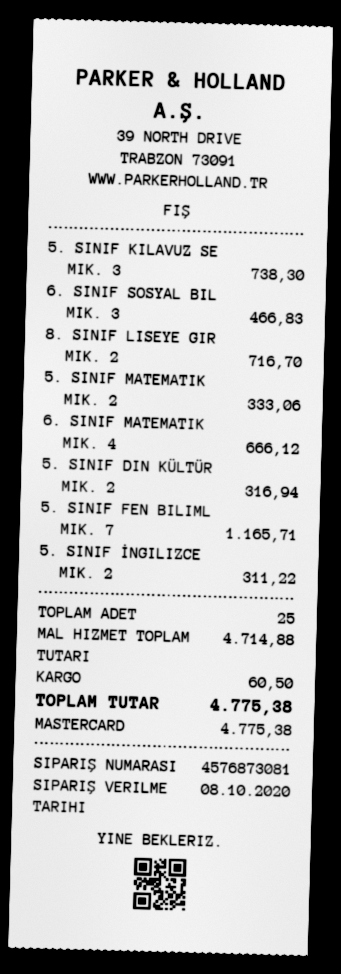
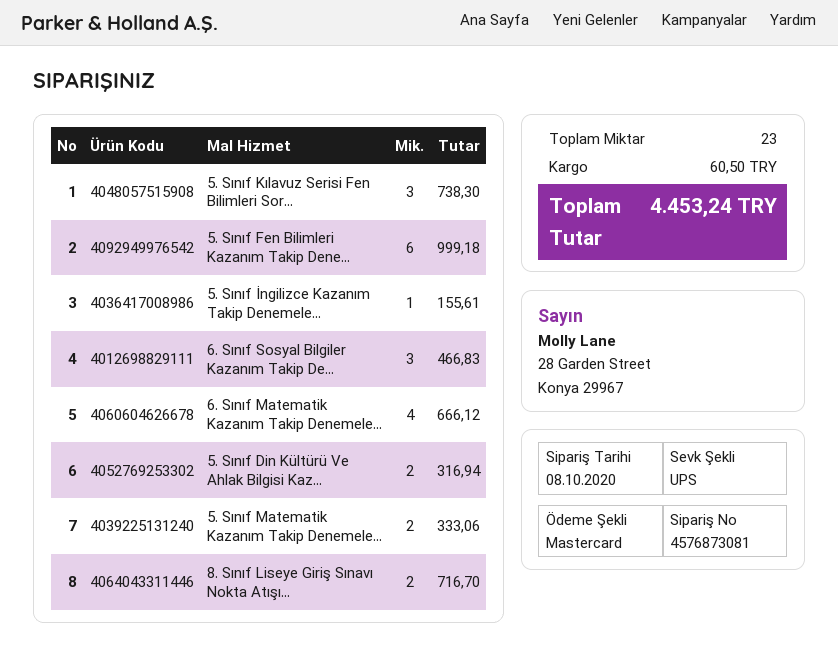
5. SINIF FEN BILIML: 7 for 1165.71 -> 6 for 999.18
5. SINIF İNGILIZCE: 2 for 311.22 -> 1 for 155.61
total quantity: 25 -> 23
total: 4775.38 -> 4453.24

